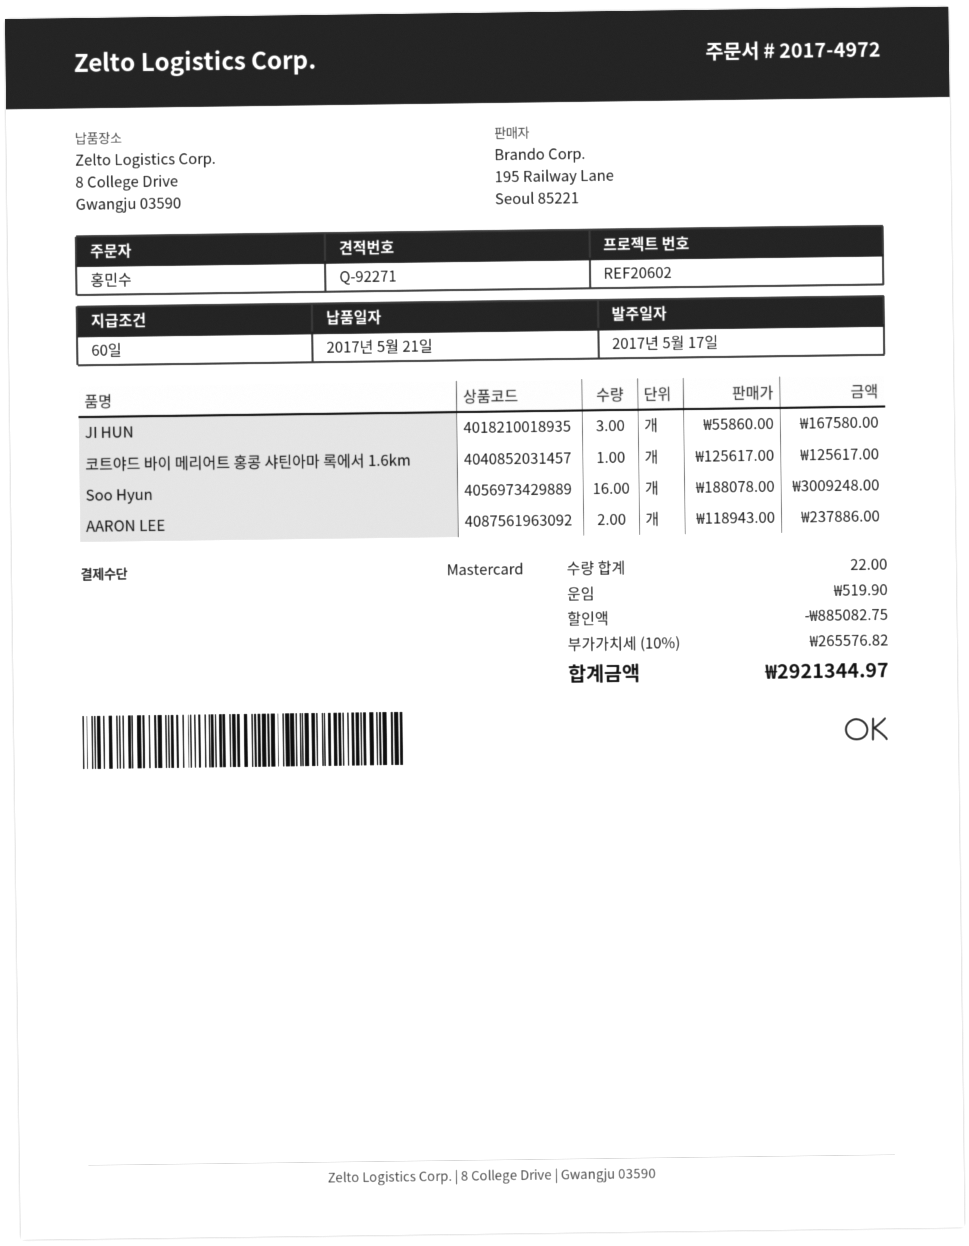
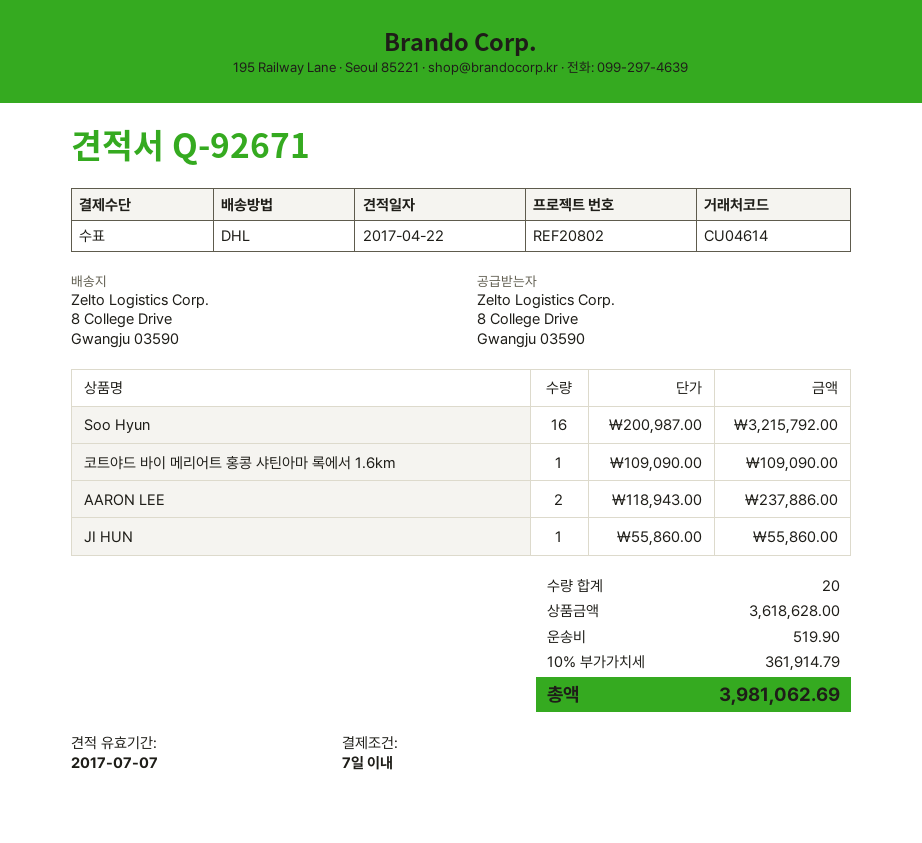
quote number: Q-92271 -> Q-92671
payment terms: 60 days -> 7 days
reference: REF20602 -> REF20802
payment method: Mastercard -> cheque
JI HUN: 3 x 55860.00 = 167580.00 -> 1 x 55860.00 = 55860.00
코트야드 바이 메리어트 홍콩 샤틴아마 록에서 1.6km: 1 x 125617.00 = 125617.00 -> 1 x 109090.00 = 109090.00
Soo Hyun: 16 x 188078.00 = 3009248.00 -> 16 x 200987.00 = 3215792.00
total quantity: 22 -> 20
discount: 885082.75 -> none
tax: 10% = 265576.82 -> 10% = 361914.79
total: 2921344.97 -> 3981062.69

